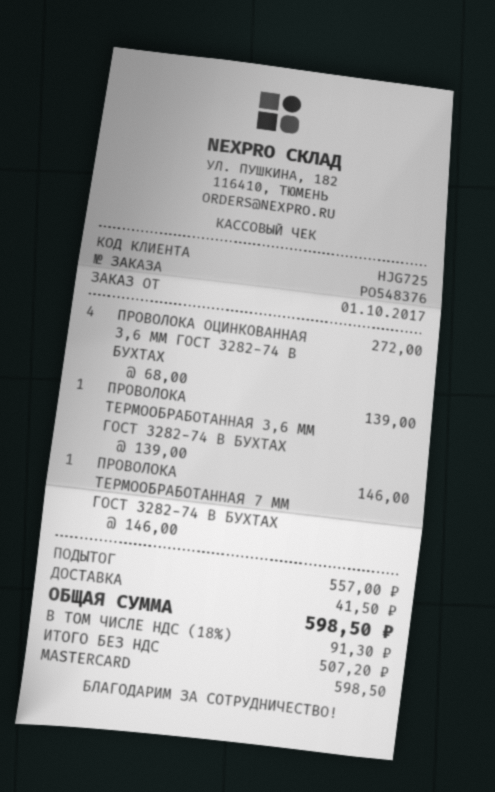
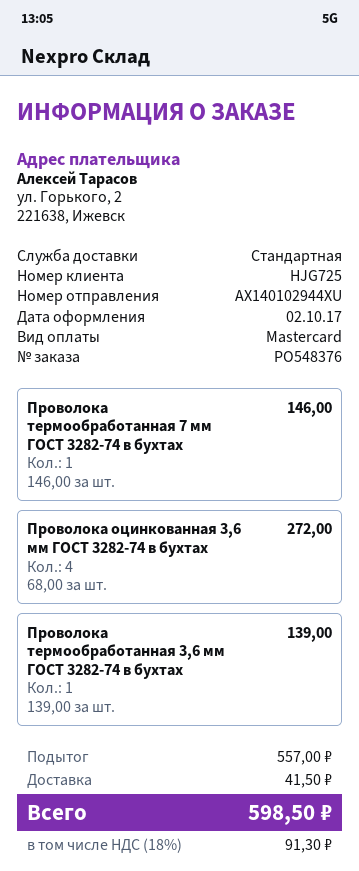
order date: 2017-10-01 -> 2017-10-02

